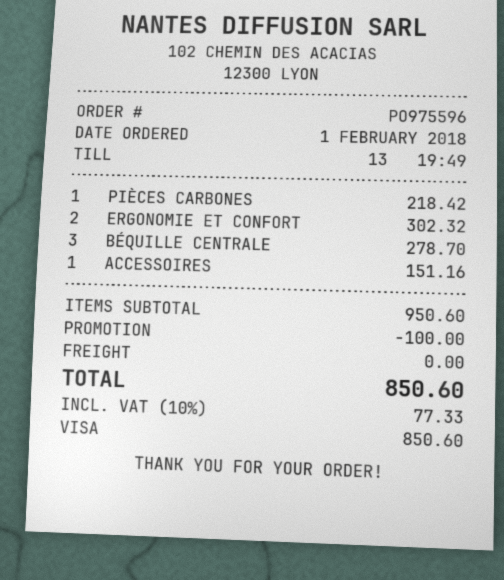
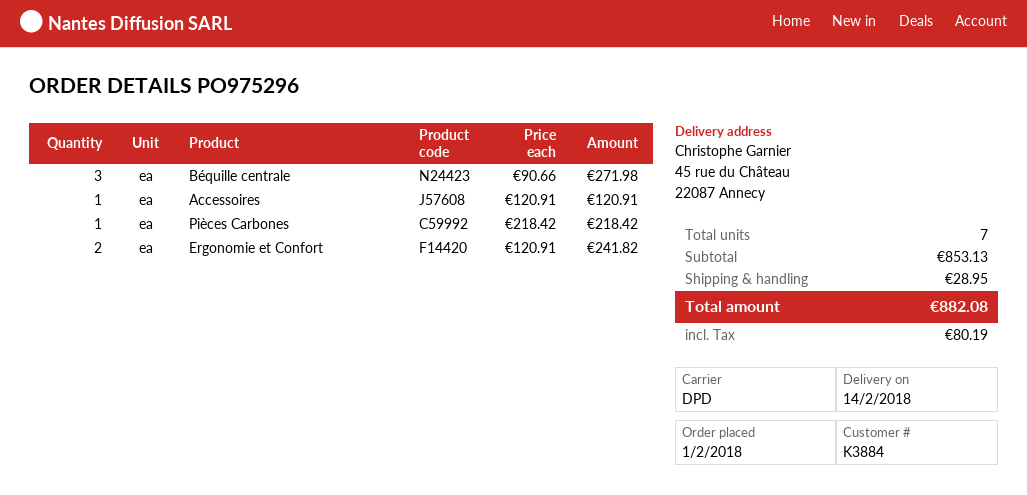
order number: PO975596 -> PO975296
ERGONOMIE ET CONFORT: 2 for 302.32 -> 2 for 241.82
BÉQUILLE CENTRALE: 3 for 278.70 -> 3 for 271.98
ACCESSOIRES: 1 for 151.16 -> 1 for 120.91
subtotal: 950.60 -> 853.13
discount: 100.00 -> none
shipping: 0.00 -> 28.95
tax: 77.33 -> 80.19
total: 850.60 -> 882.08

